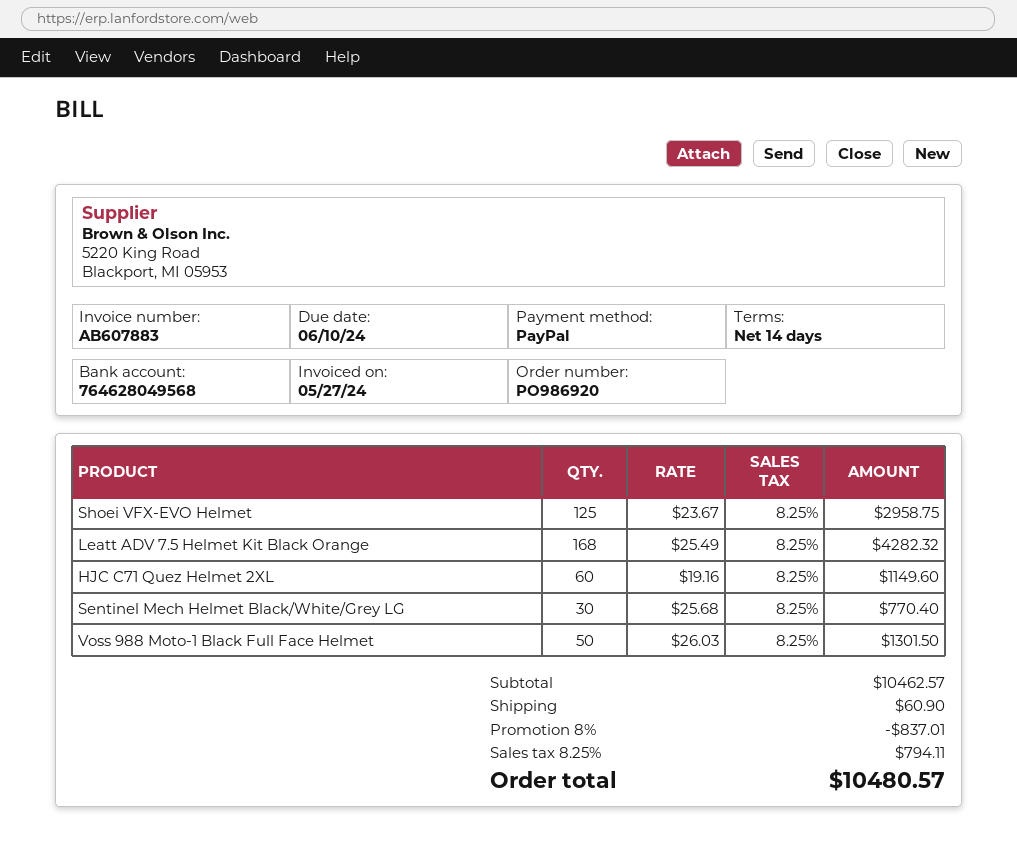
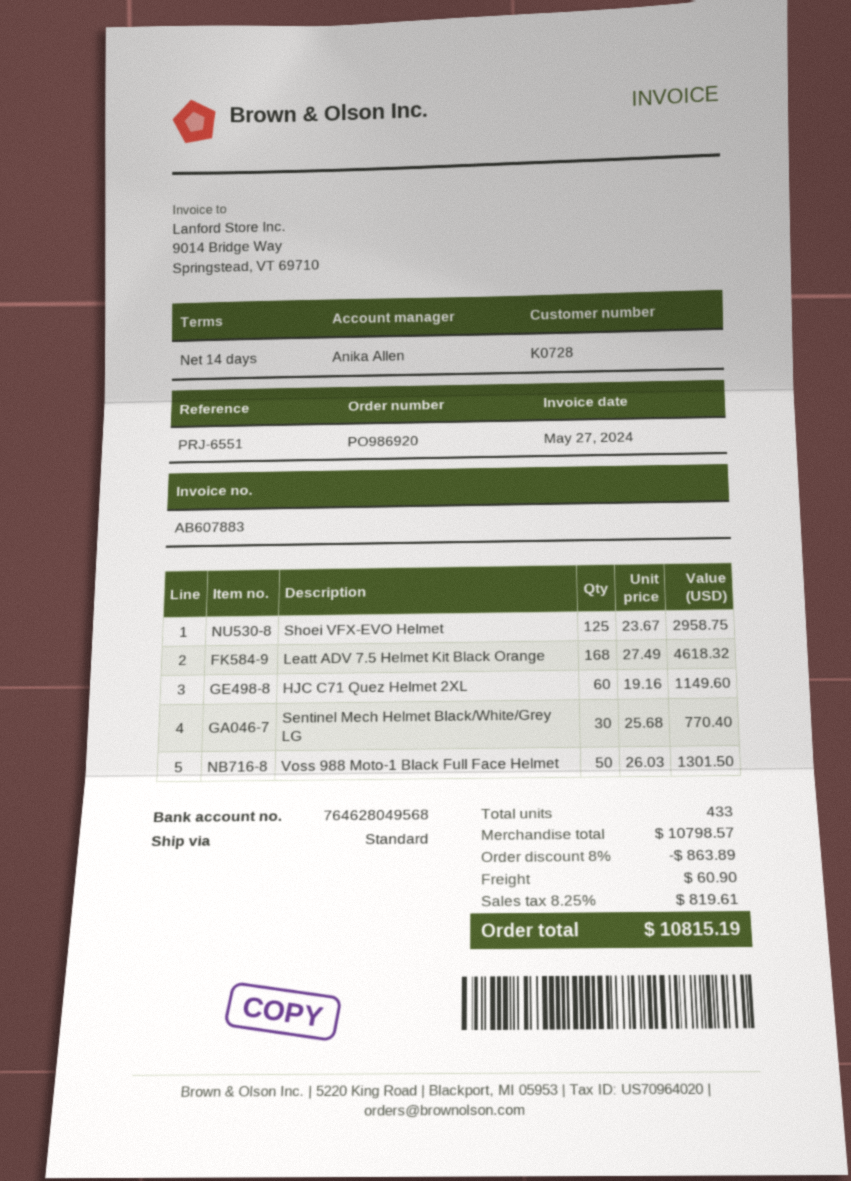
Leatt ADV 7.5 Helmet Kit Black Orange: 168 x 25.49 = 4282.32 -> 168 x 27.49 = 4618.32
subtotal: 10462.57 -> 10798.57
discount: 8% = 837.01 -> 8% = 863.89
tax: 8.25% = 794.11 -> 8.25% = 819.61
total: 10480.57 -> 10815.19

